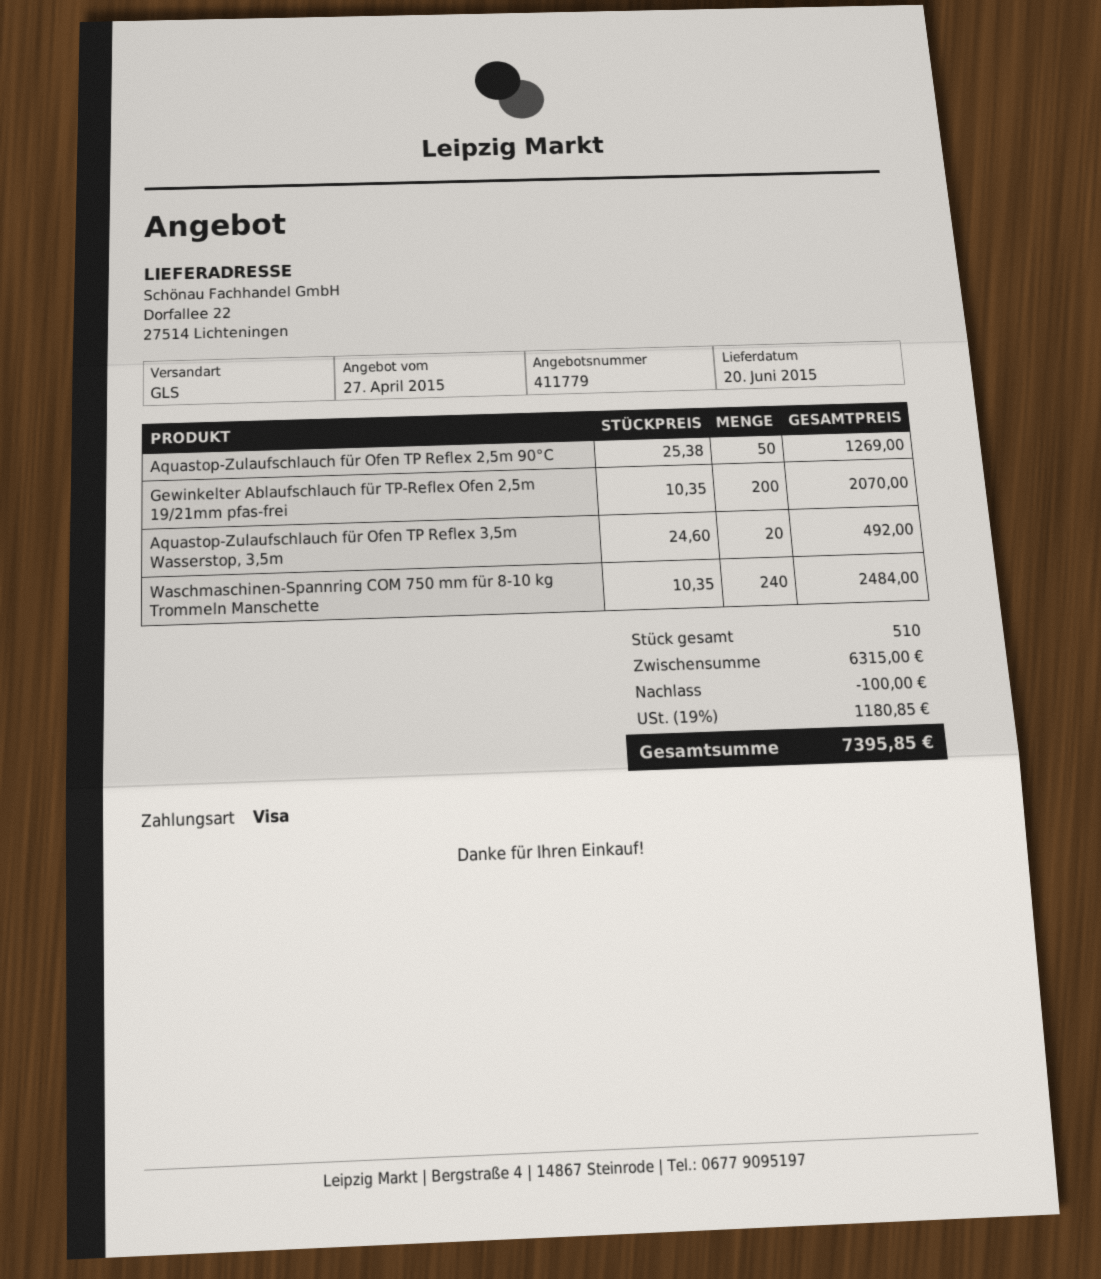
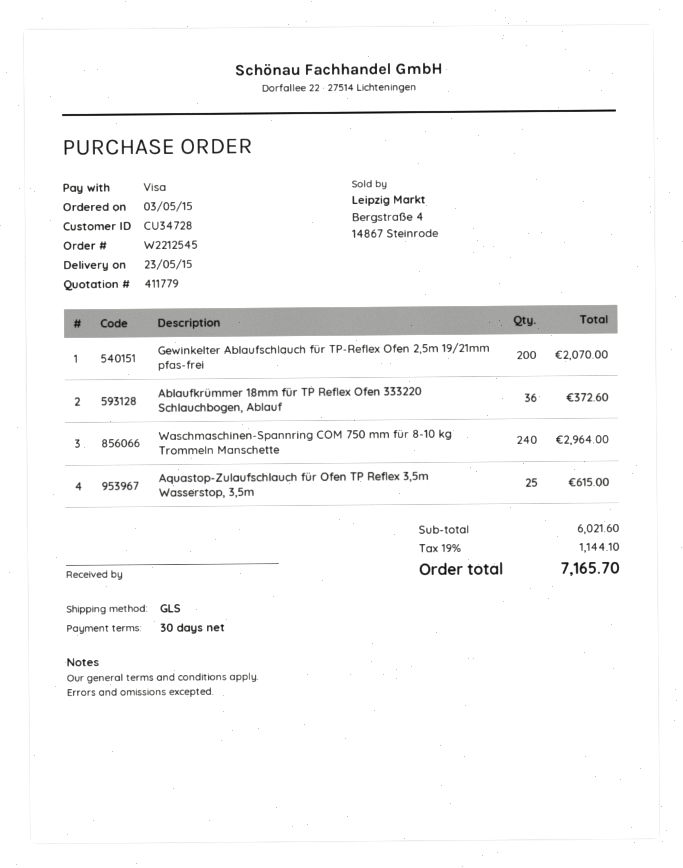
delivery date: 2015-06-20 -> 2015-05-23
Aquastop-Zulaufschlauch für Ofen TP Reflex 2,5m 90°C: 50 for 1269.00 -> none
Aquastop-Zulaufschlauch für Ofen TP Reflex 3,5m Wasserstop, 3,5m: 20 for 492.00 -> 25 for 615.00
Waschmaschinen-Spannring COM 750 mm für 8-10 kg Trommeln Manschette: 240 for 2484.00 -> 240 for 2964.00
Ablaufkrümmer 18mm für TP Reflex Ofen 333220 Schlauchbogen, Ablauf: none -> 36 for 372.60
subtotal: 6315.00 -> 6021.60
discount: 100.00 -> none
tax: 19% = 1180.85 -> 19% = 1144.10
total: 7395.85 -> 7165.70

